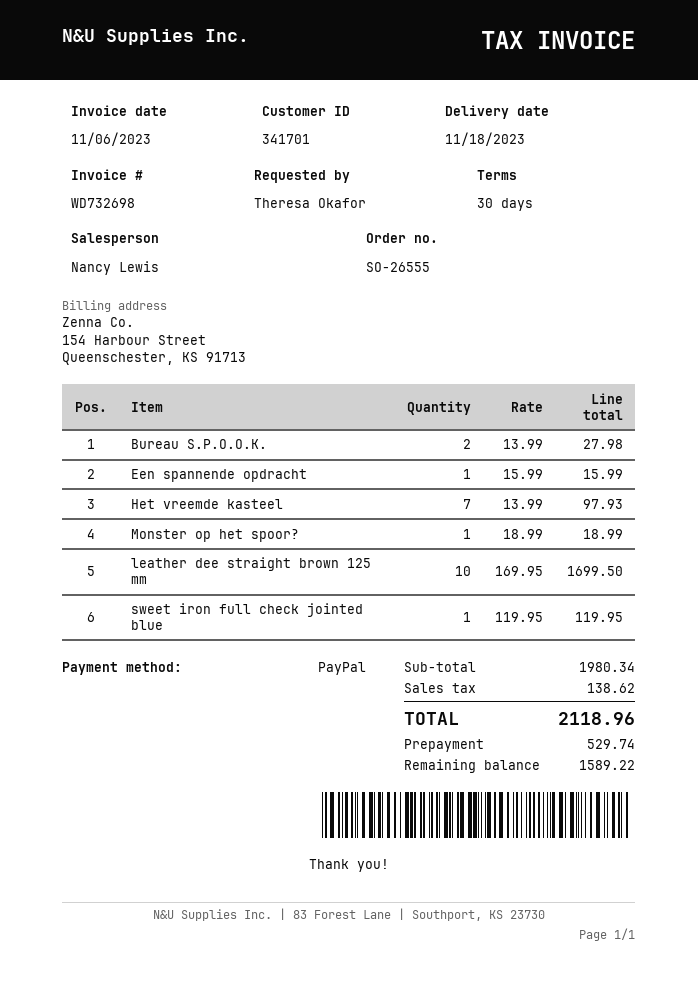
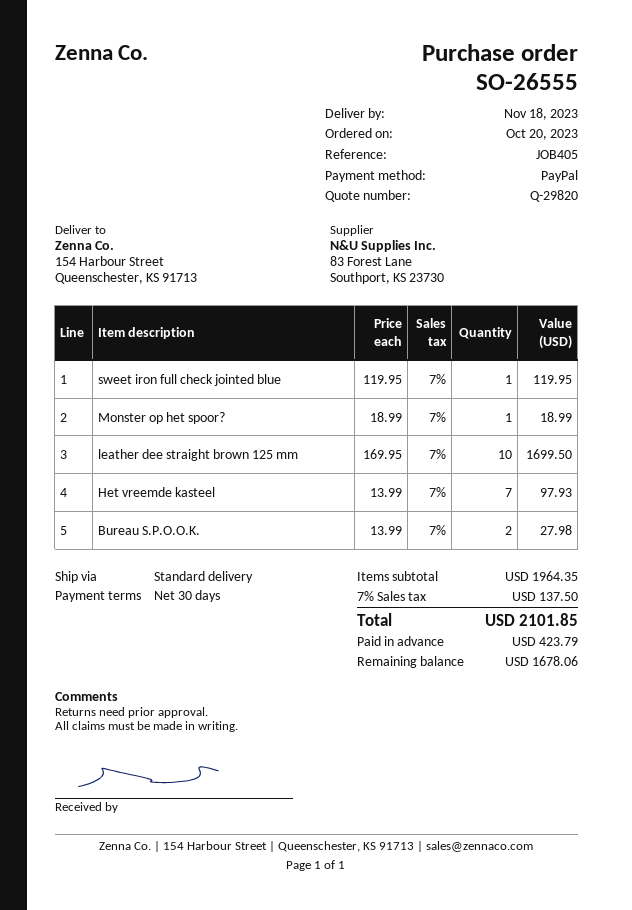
Een spannende opdracht: 1 x 15.99 = 15.99 -> none
subtotal: 1980.34 -> 1964.35
tax: 138.62 -> 137.50
total: 2118.96 -> 2101.85
deposit: 529.74 -> 423.79
balance: 1589.22 -> 1678.06

